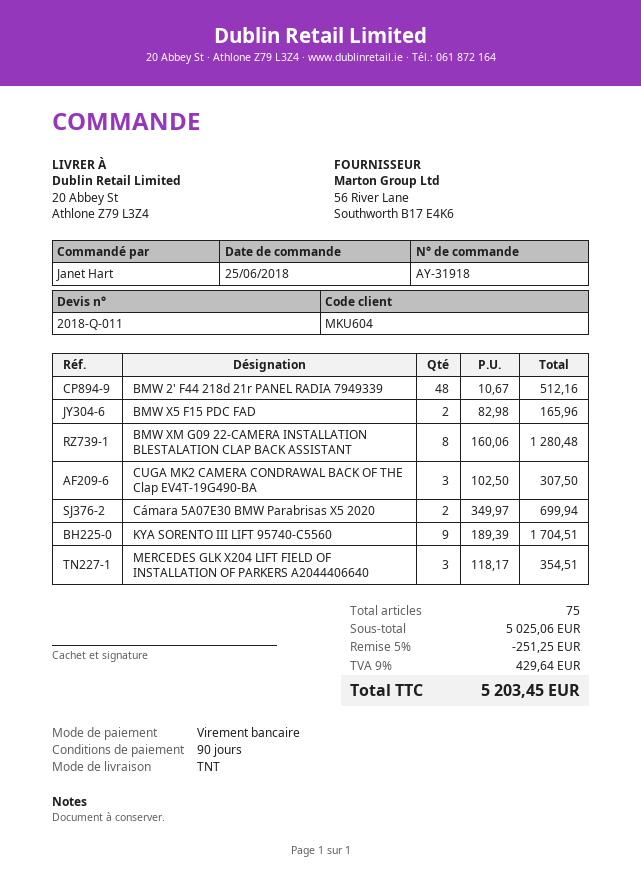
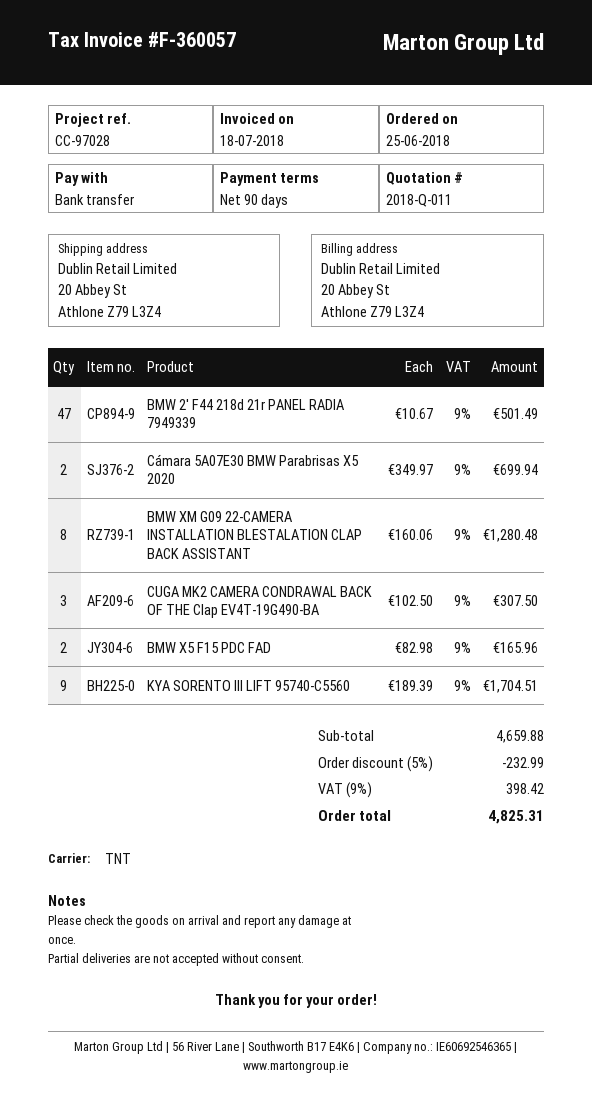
BMW 2' F44 218d 21r PANEL RADIA 7949339: 48 x 10.67 = 512.16 -> 47 x 10.67 = 501.49
MERCEDES GLK X204 LIFT FIELD OF INSTALLATION OF PARKERS A2044406640: 3 x 118.17 = 354.51 -> none
subtotal: 5025.06 -> 4659.88
discount: 5% = 251.25 -> 5% = 232.99
tax: 9% = 429.64 -> 9% = 398.42
total: 5203.45 -> 4825.31

